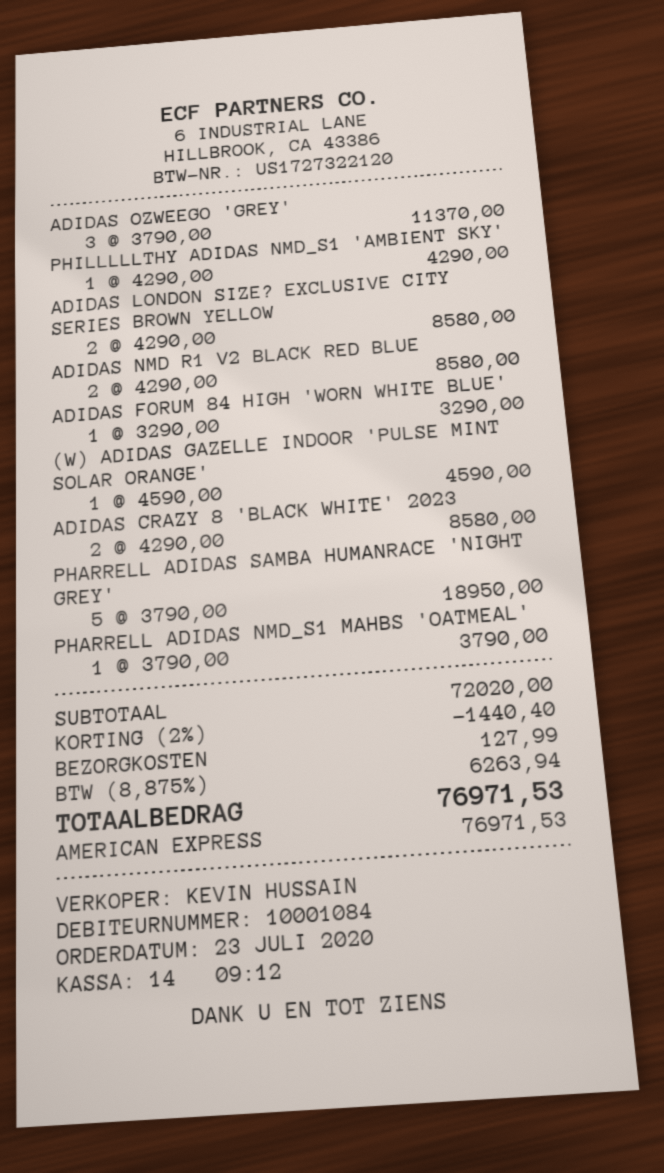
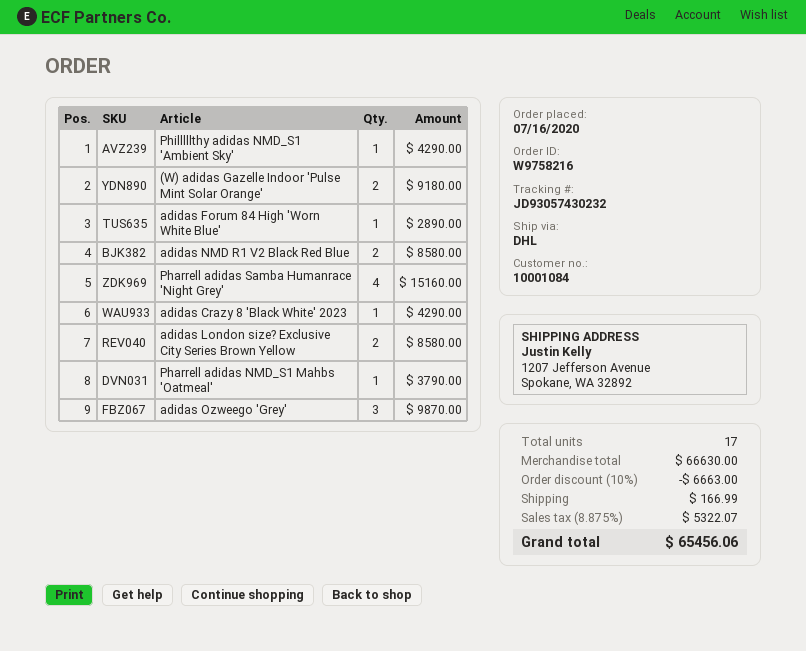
order date: 2020-07-23 -> 2020-07-16
ADIDAS OZWEEGO 'GREY': 3 for 11370.00 -> 3 for 9870.00
ADIDAS FORUM 84 HIGH 'WORN WHITE BLUE': 1 for 3290.00 -> 1 for 2890.00
(W) ADIDAS GAZELLE INDOOR 'PULSE MINT SOLAR ORANGE': 1 for 4590.00 -> 2 for 9180.00
ADIDAS CRAZY 8 'BLACK WHITE' 2023: 2 for 8580.00 -> 1 for 4290.00
PHARRELL ADIDAS SAMBA HUMANRACE 'NIGHT GREY': 5 for 18950.00 -> 4 for 15160.00
subtotal: 72020.00 -> 66630.00
discount: 2% = 1440.40 -> 10% = 6663.00
shipping: 127.99 -> 166.99
tax: 8.875% = 6263.94 -> 8.875% = 5322.07
total: 76971.53 -> 65456.06

